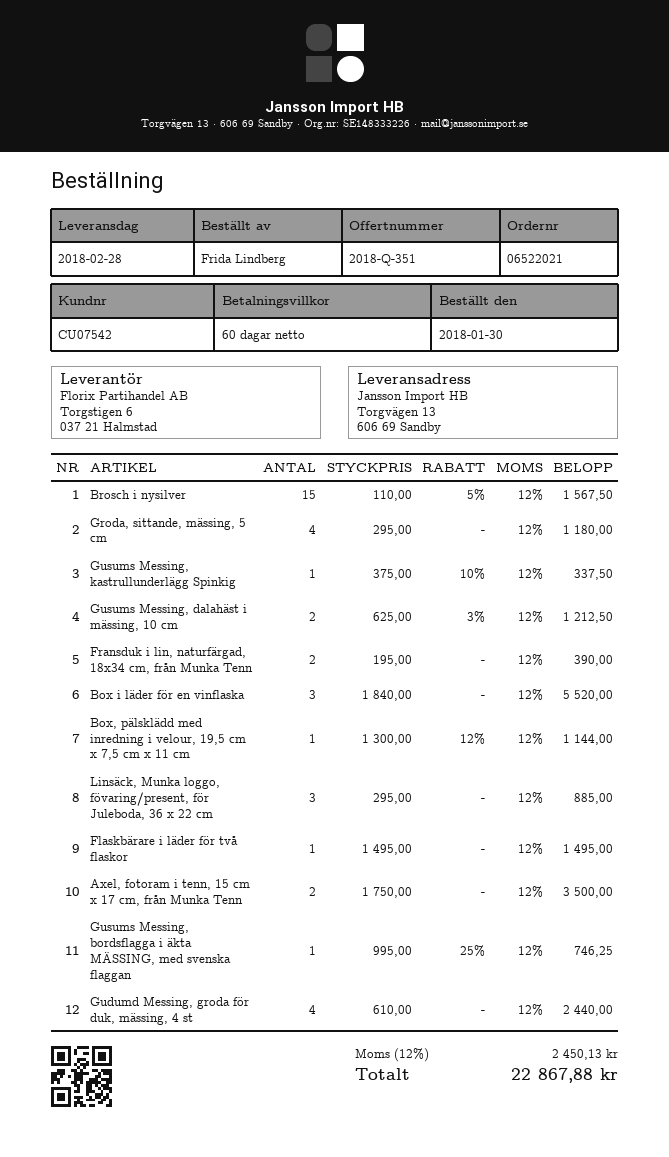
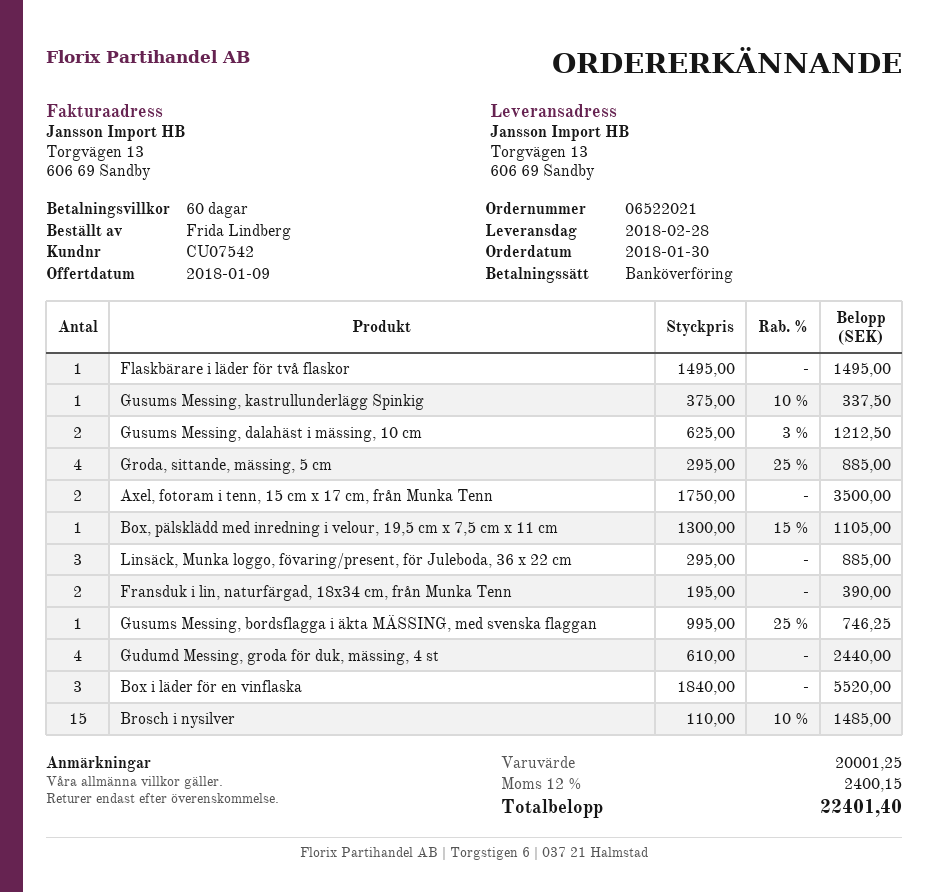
Brosch i nysilver: 15 x 110.00 - 5% = 1567.50 -> 15 x 110.00 - 10% = 1485.00
Groda, sittande, mässing, 5 cm: 4 x 295.00 = 1180.00 -> 4 x 295.00 - 25% = 885.00
Box, pälsklädd med inredning i velour, 19,5 cm x 7,5 cm x 11 cm: 1 x 1300.00 - 12% = 1144.00 -> 1 x 1300.00 - 15% = 1105.00
tax: 12% = 2450.13 -> 12% = 2400.15
total: 22867.88 -> 22401.40

